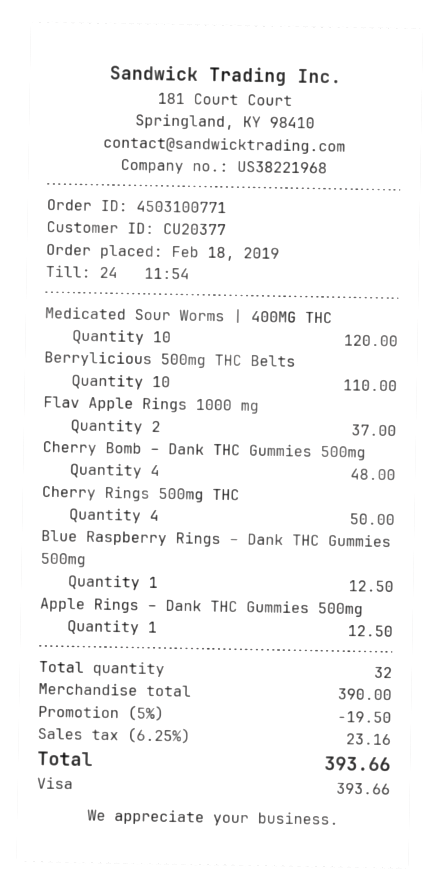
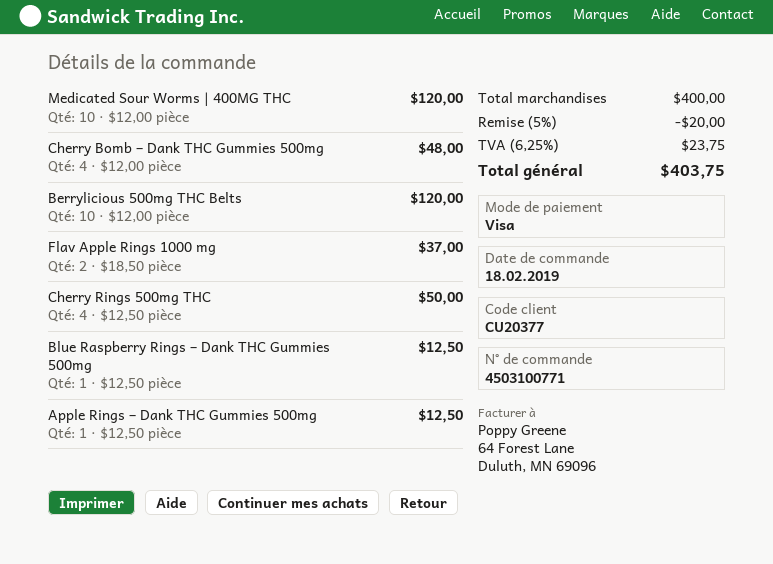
Berrylicious 500mg THC Belts: 10 for 110.00 -> 10 for 120.00
subtotal: 390.00 -> 400.00
discount: 5% = 19.50 -> 5% = 20.00
tax: 6.25% = 23.16 -> 6.25% = 23.75
total: 393.66 -> 403.75

